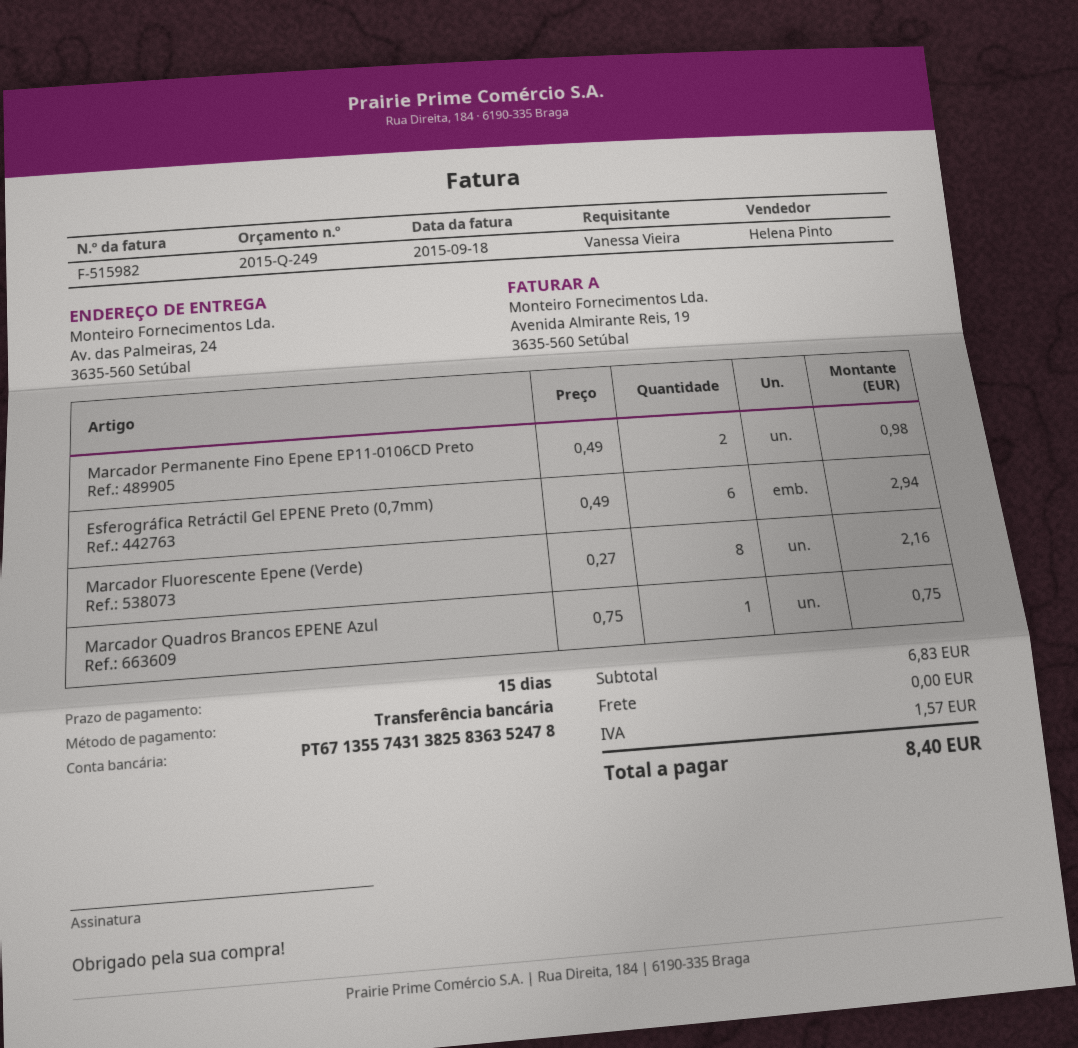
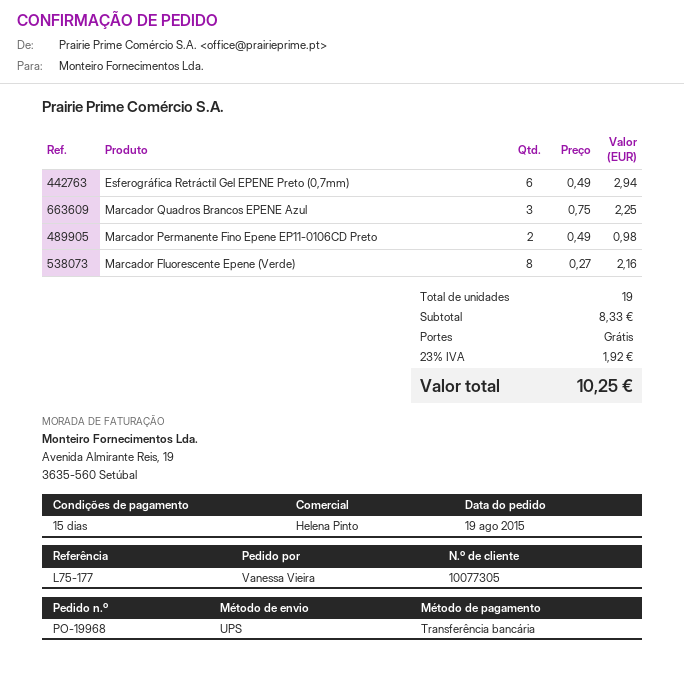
Marcador Quadros Brancos EPENE Azul: 1 x 0.75 = 0.75 -> 3 x 0.75 = 2.25
subtotal: 6.83 -> 8.33
tax: 1.57 -> 1.92
total: 8.40 -> 10.25

